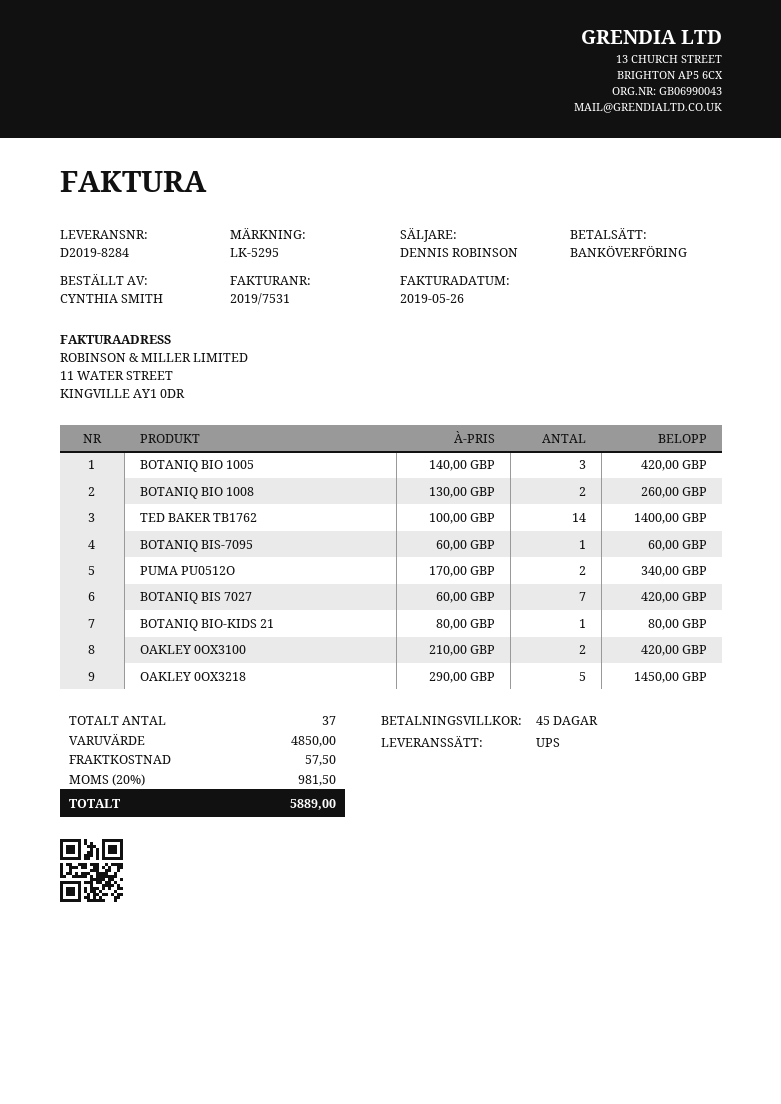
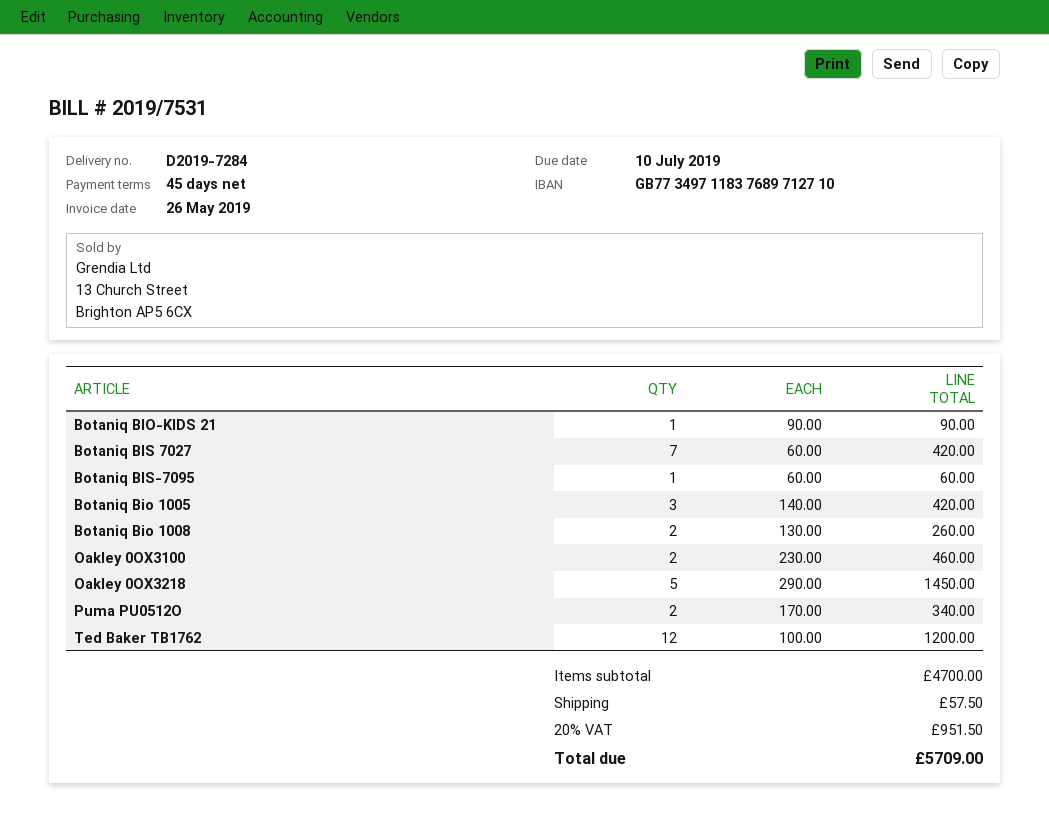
delivery note number: D2019-8284 -> D2019-7284
TED BAKER TB1762: 14 x 100.00 = 1400.00 -> 12 x 100.00 = 1200.00
BOTANIQ BIO-KIDS 21: 1 x 80.00 = 80.00 -> 1 x 90.00 = 90.00
OAKLEY 0OX3100: 2 x 210.00 = 420.00 -> 2 x 230.00 = 460.00
subtotal: 4850.00 -> 4700.00
tax: 20% = 981.50 -> 20% = 951.50
total: 5889.00 -> 5709.00

